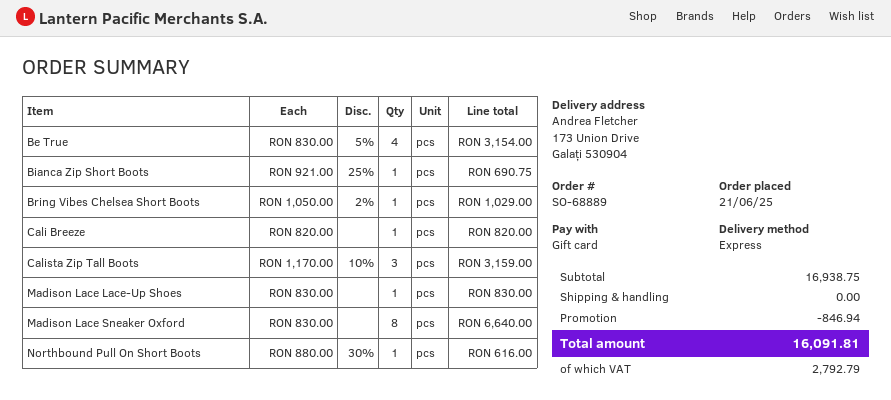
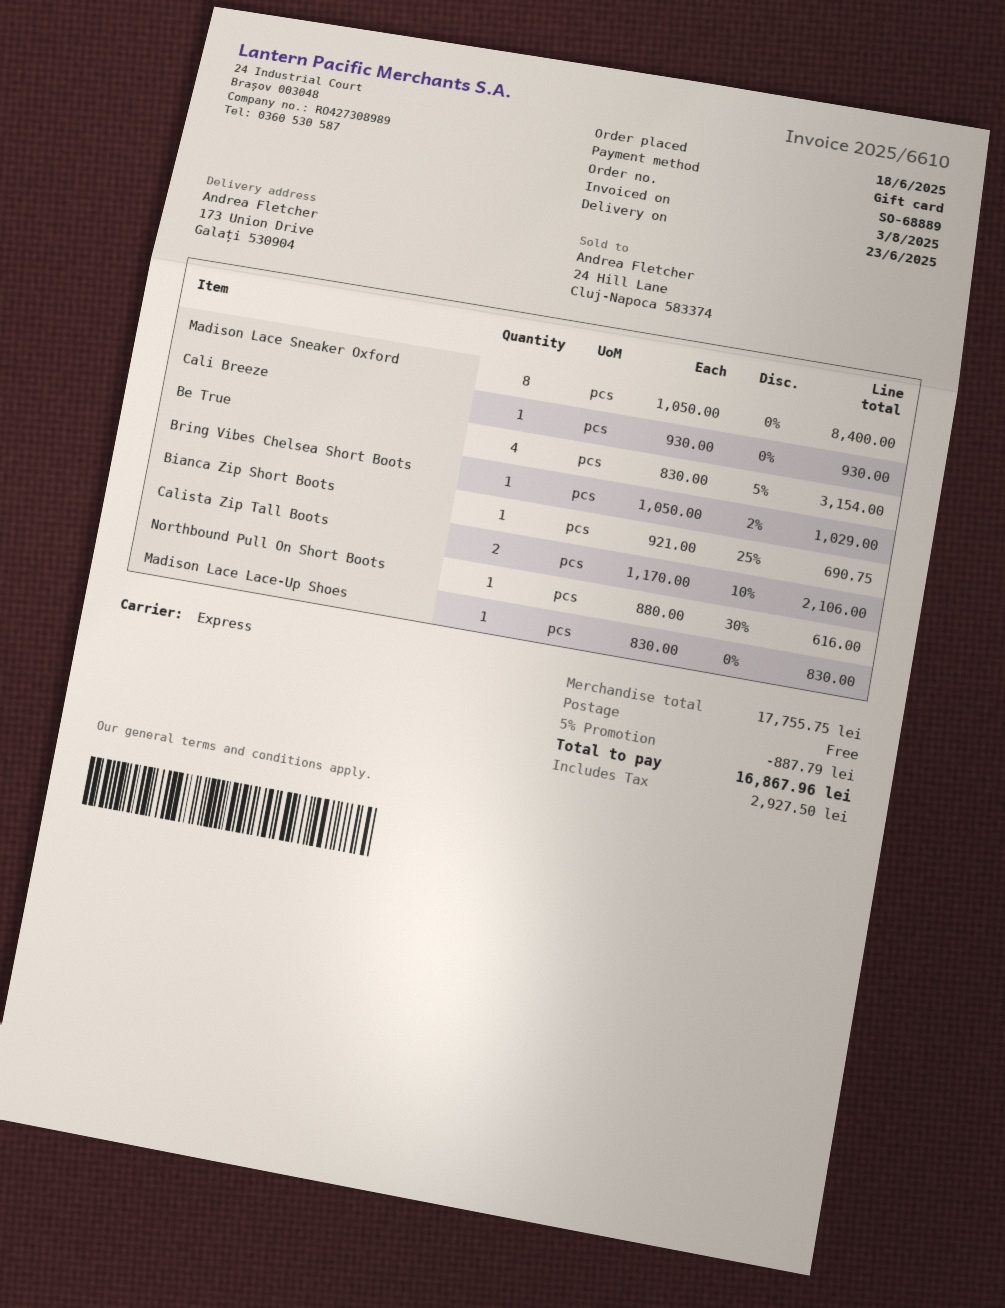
order date: 2025-06-21 -> 2025-06-18
Cali Breeze: 1 x 820.00 = 820.00 -> 1 x 930.00 = 930.00
Calista Zip Tall Boots: 3 x 1170.00 - 10% = 3159.00 -> 2 x 1170.00 - 10% = 2106.00
Madison Lace Sneaker Oxford: 8 x 830.00 = 6640.00 -> 8 x 1050.00 = 8400.00
subtotal: 16938.75 -> 17755.75
discount: 846.94 -> 887.79
tax: 2792.79 -> 2927.50
total: 16091.81 -> 16867.96

